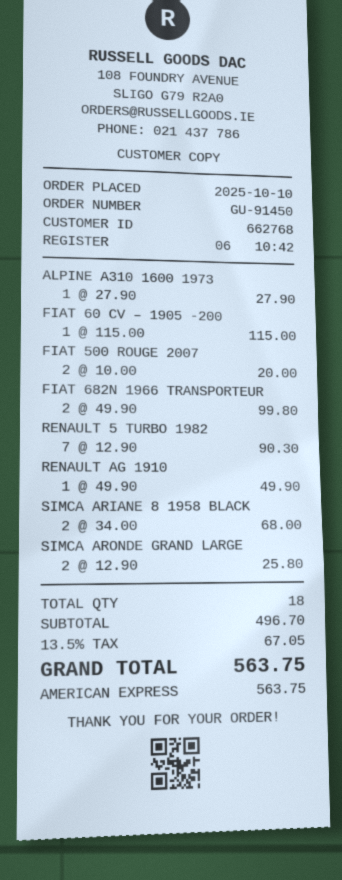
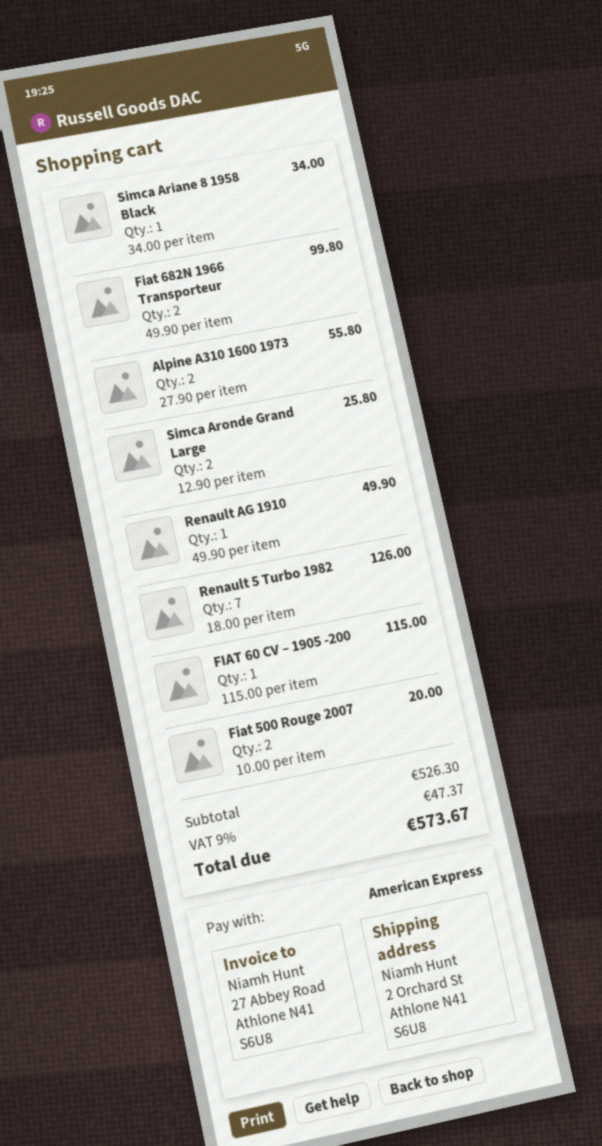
ALPINE A310 1600 1973: 1 x 27.90 = 27.90 -> 2 x 27.90 = 55.80
RENAULT 5 TURBO 1982: 7 x 12.90 = 90.30 -> 7 x 18.00 = 126.00
SIMCA ARIANE 8 1958 BLACK: 2 x 34.00 = 68.00 -> 1 x 34.00 = 34.00
subtotal: 496.70 -> 526.30
tax: 13.5% = 67.05 -> 9% = 47.37
total: 563.75 -> 573.67

